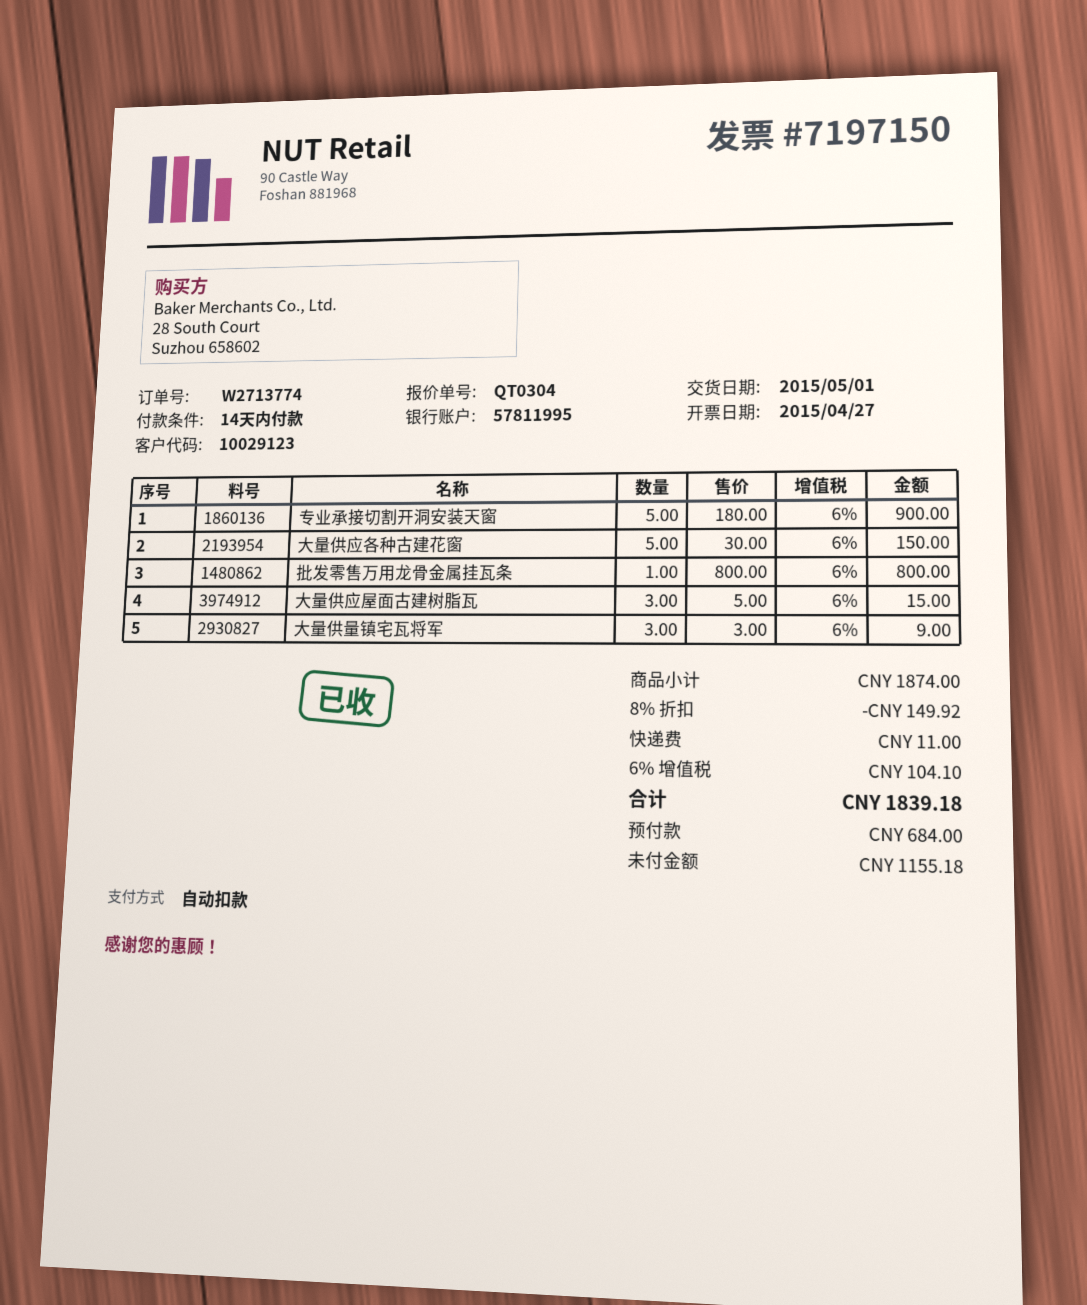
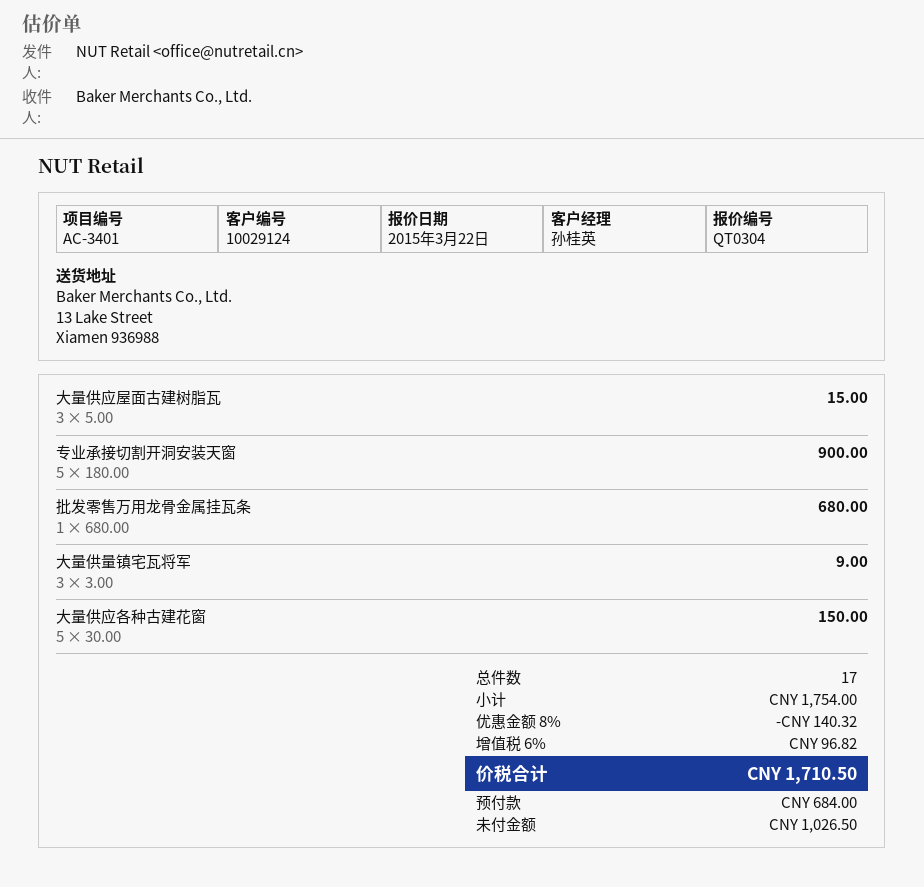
customer number: 10029123 -> 10029124
批发零售万用龙骨金属挂瓦条: 1 x 800.00 = 800.00 -> 1 x 680.00 = 680.00
subtotal: 1874.00 -> 1754.00
discount: 8% = 149.92 -> 8% = 140.32
shipping: 11.00 -> none
tax: 6% = 104.10 -> 6% = 96.82
total: 1839.18 -> 1710.50
balance: 1155.18 -> 1026.50

